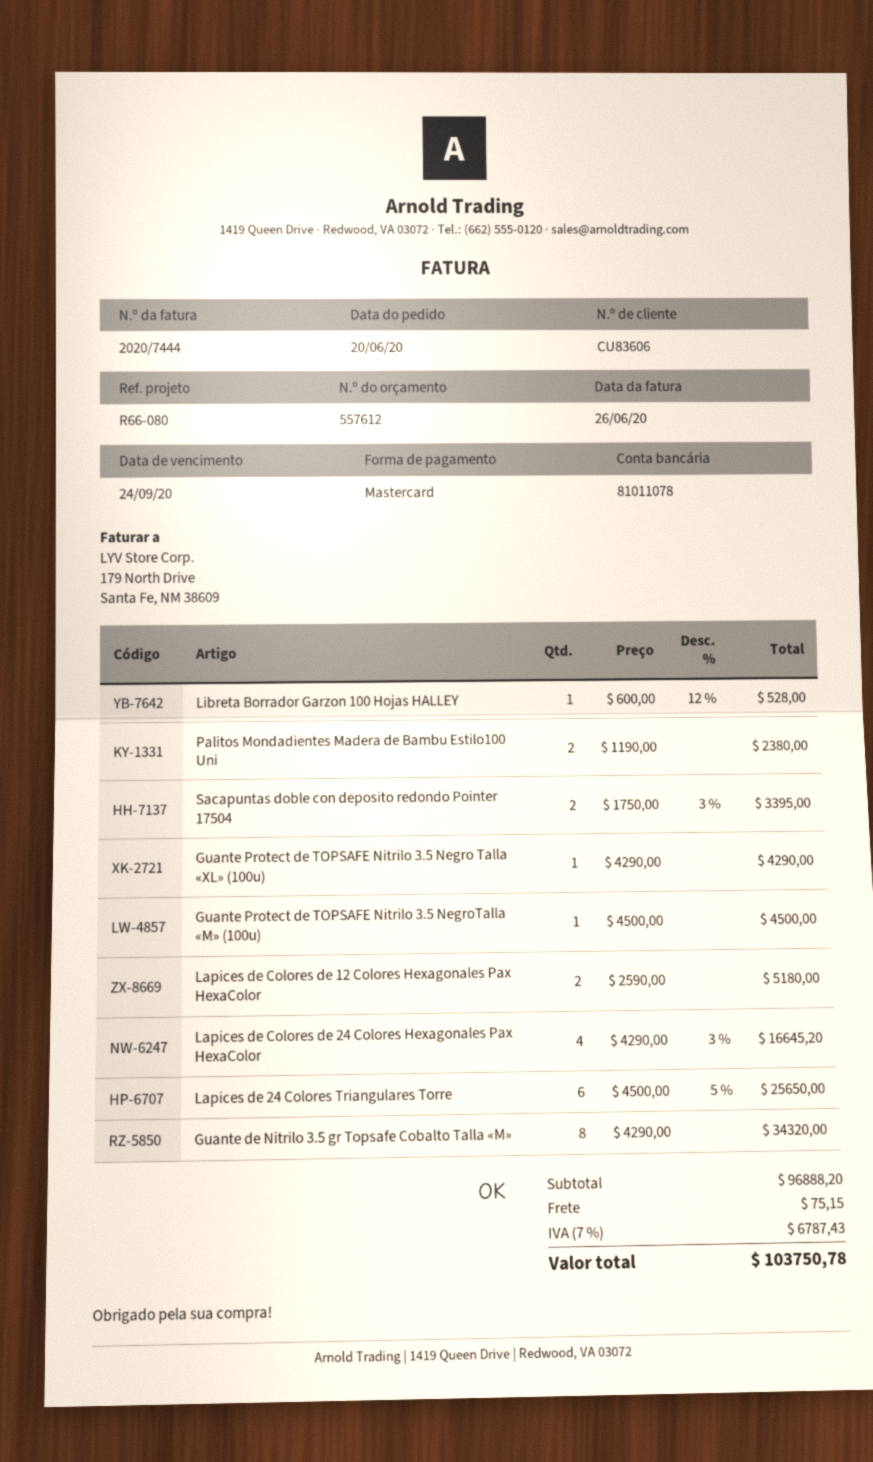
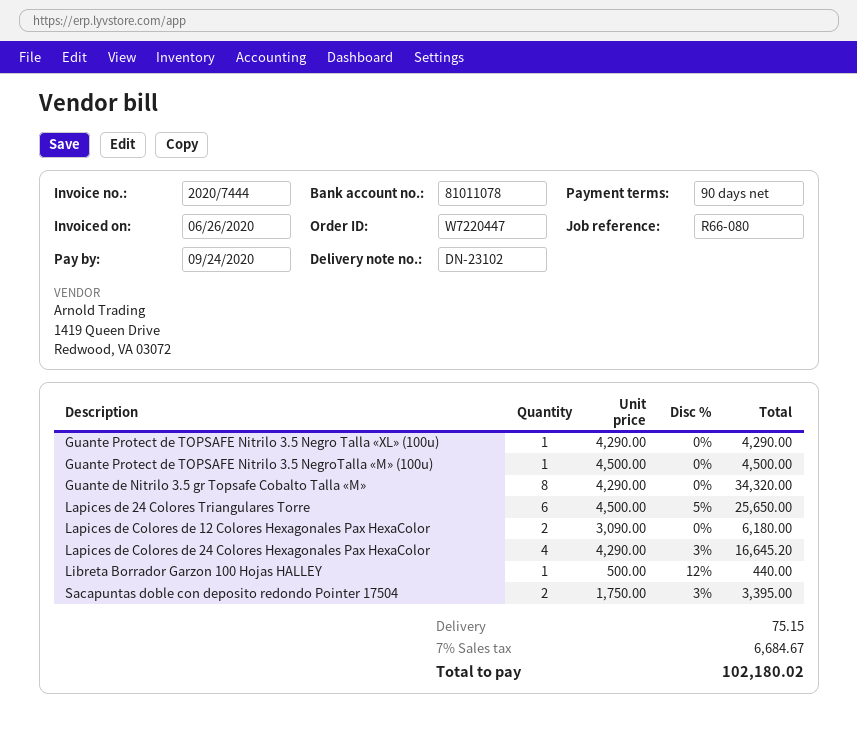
Libreta Borrador Garzon 100 Hojas HALLEY: 1 x 600.00 - 12% = 528.00 -> 1 x 500.00 - 12% = 440.00
Palitos Mondadientes Madera de Bambu Estilo100 Uni: 2 x 1190.00 = 2380.00 -> none
Lapices de Colores de 12 Colores Hexagonales Pax HexaColor: 2 x 2590.00 = 5180.00 -> 2 x 3090.00 = 6180.00
tax: 7% = 6787.43 -> 7% = 6684.67
total: 103750.78 -> 102180.02

